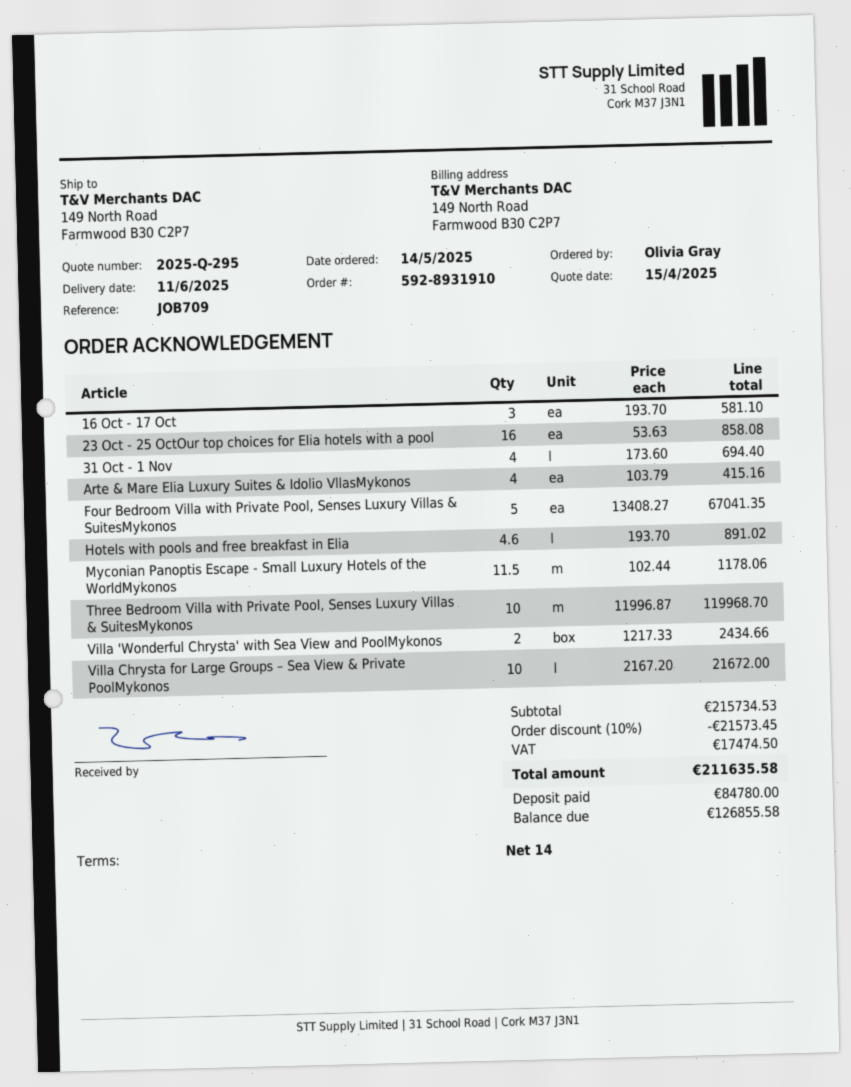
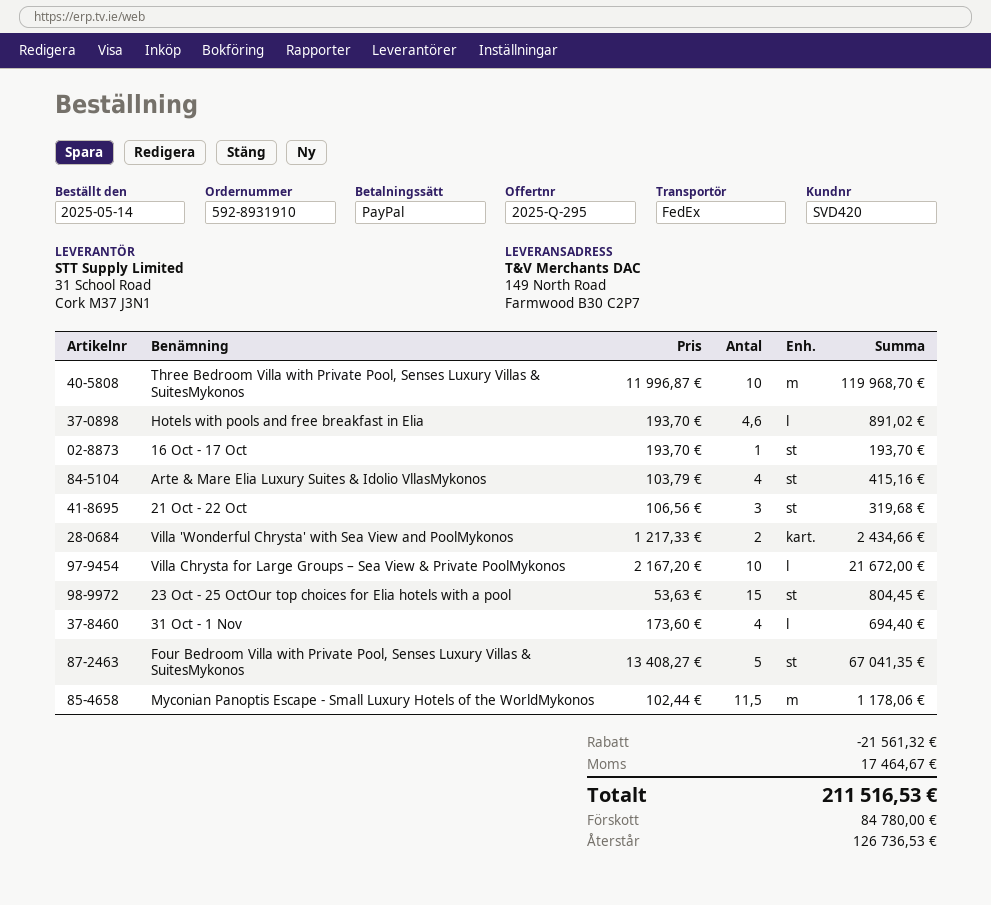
16 Oct - 17 Oct: 3 x 193.70 = 581.10 -> 1 x 193.70 = 193.70
23 Oct - 25 OctOur top choices for Elia hotels with a pool: 16 x 53.63 = 858.08 -> 15 x 53.63 = 804.45
21 Oct - 22 Oct: none -> 3 x 106.56 = 319.68
discount: 21573.45 -> 21561.32
tax: 17474.50 -> 17464.67
total: 211635.58 -> 211516.53
balance: 126855.58 -> 126736.53

